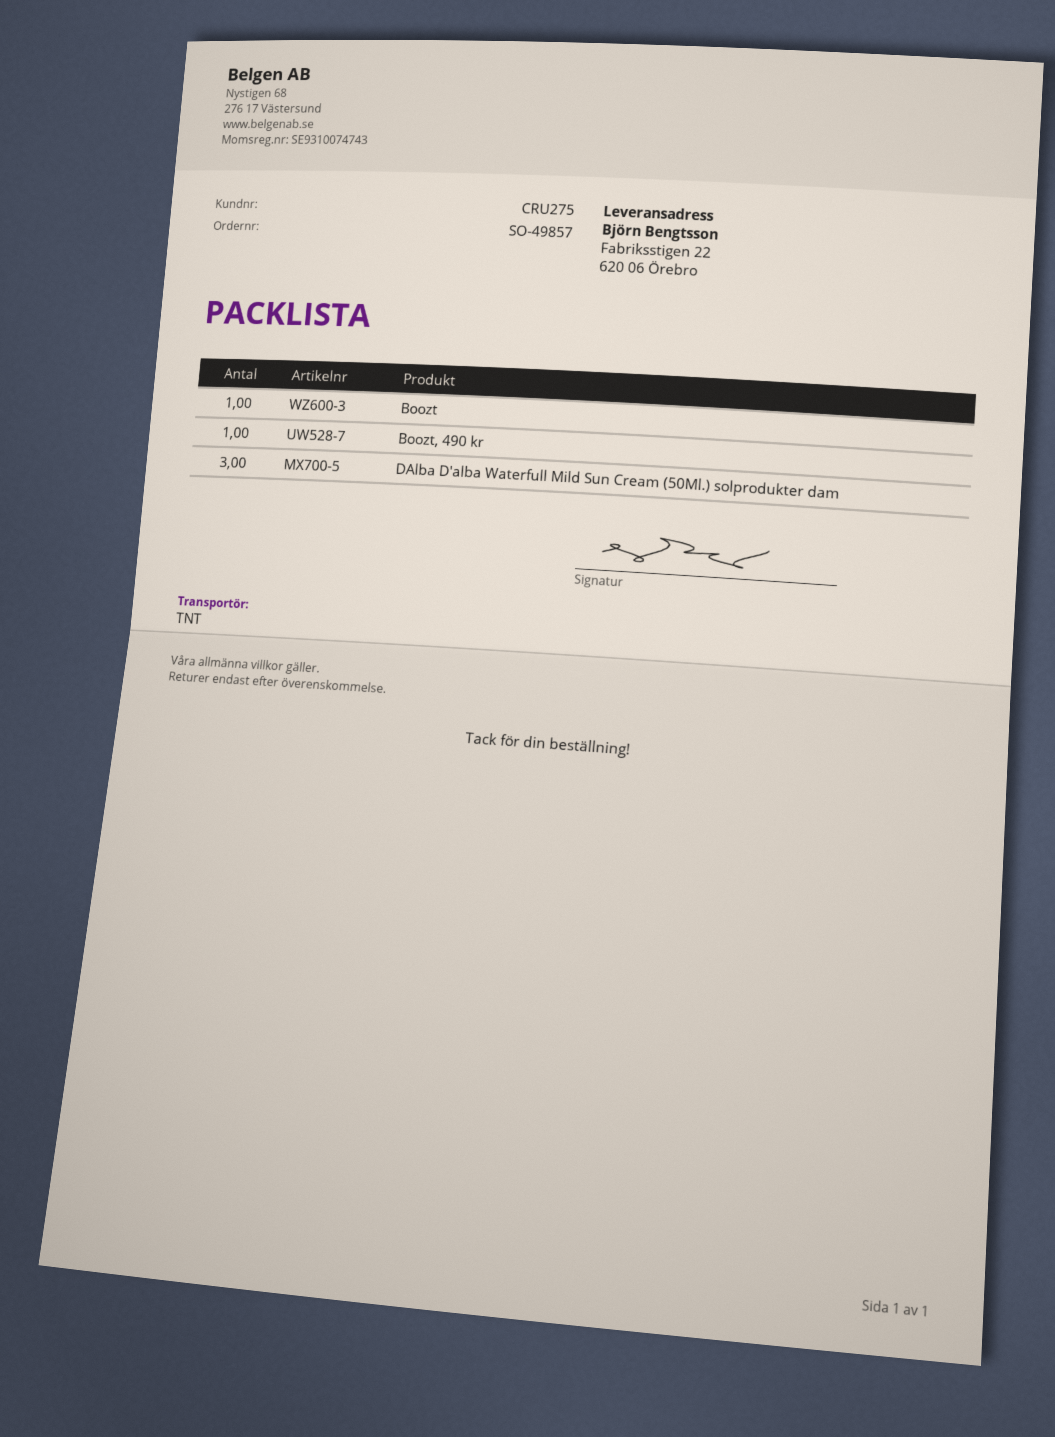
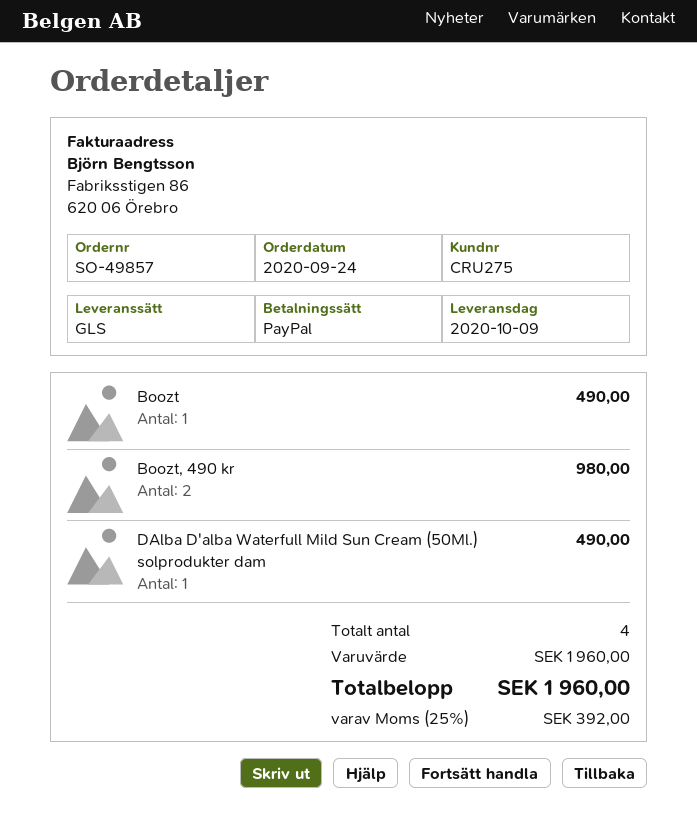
shipping method: TNT -> GLS
Boozt, 490 kr: 1 -> 2
DAlba D'alba Waterfull Mild Sun Cream (50Ml.) solprodukter dam: 3 -> 1

